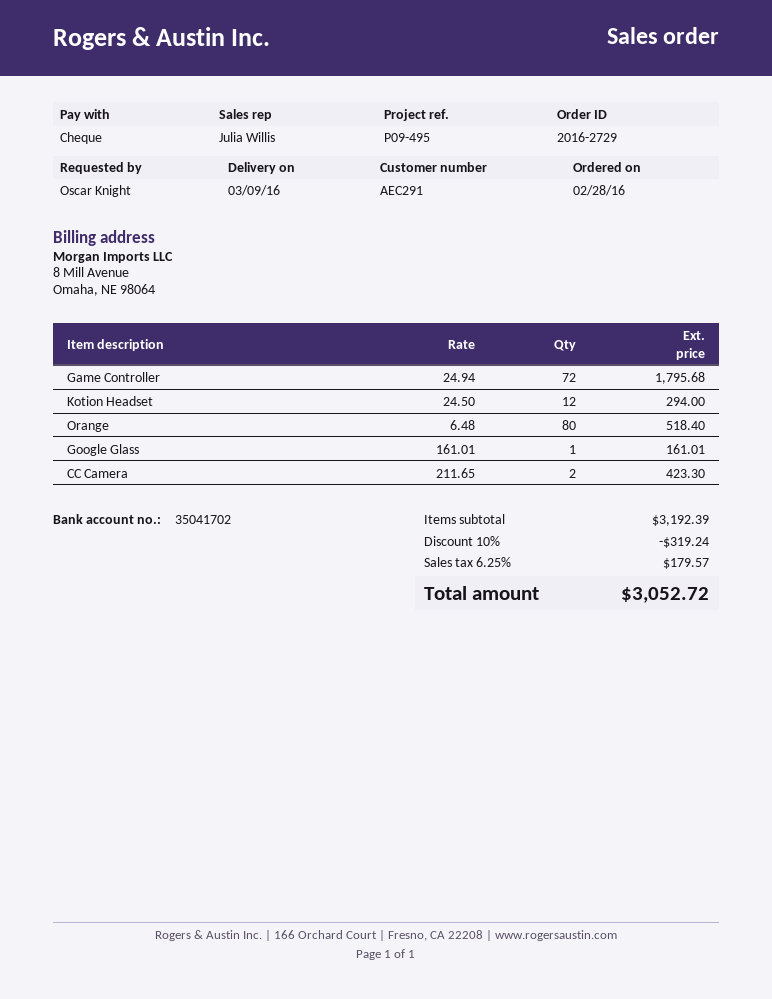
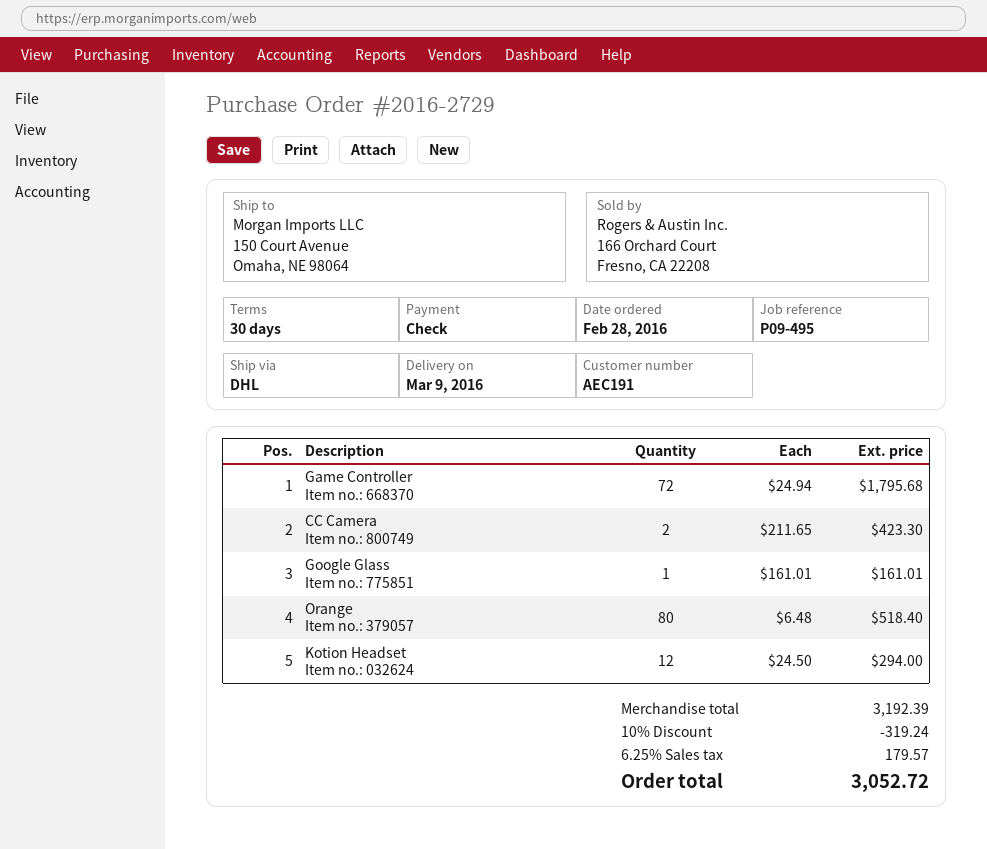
customer number: AEC291 -> AEC191

